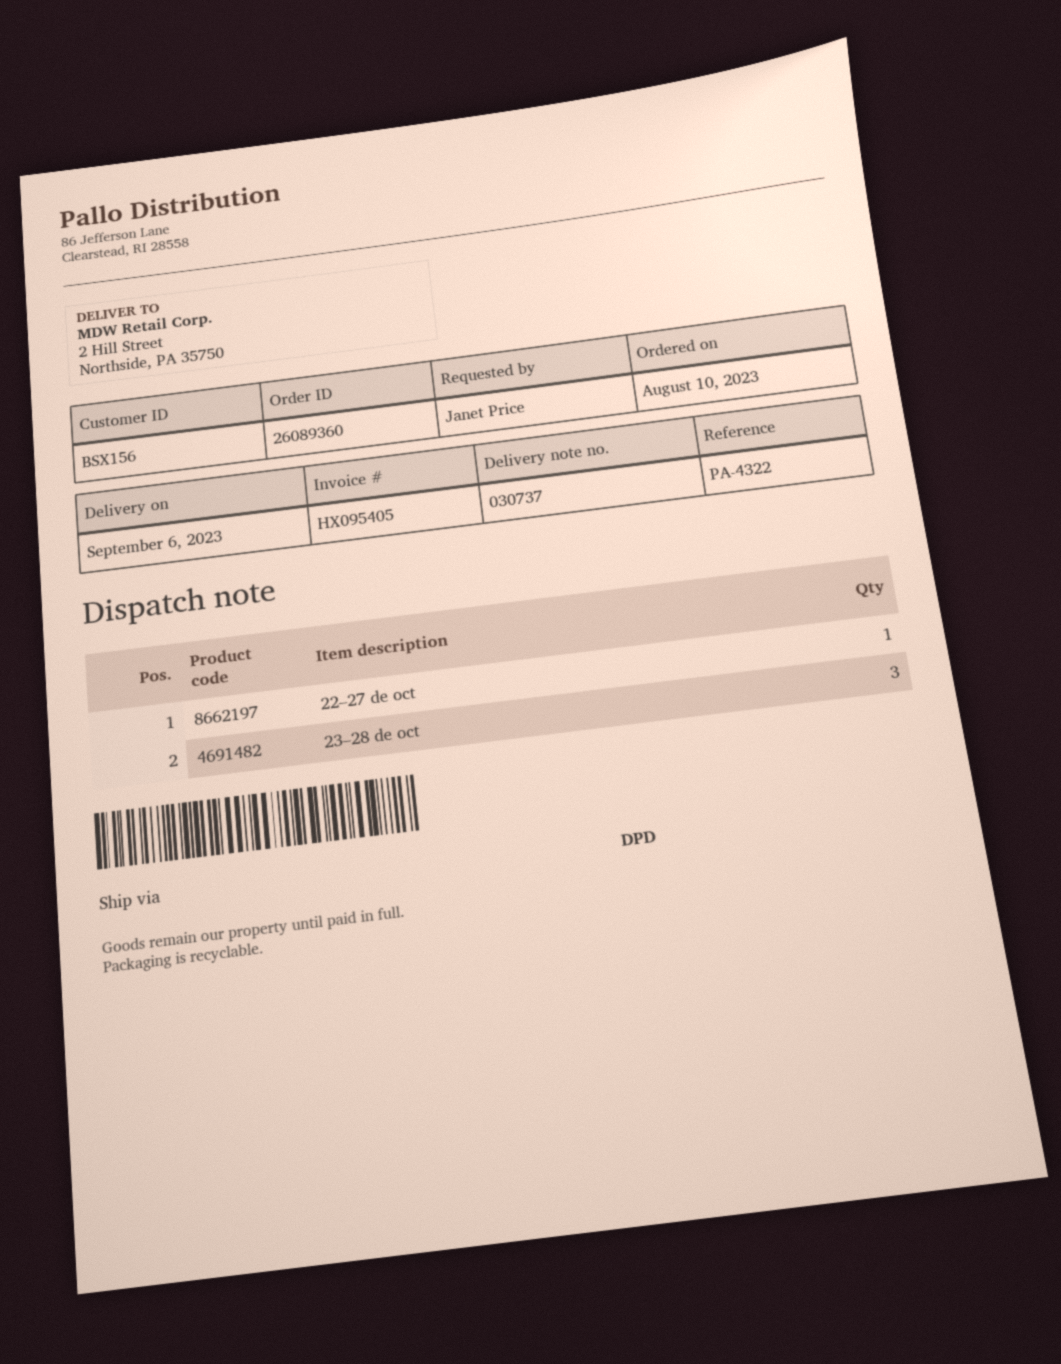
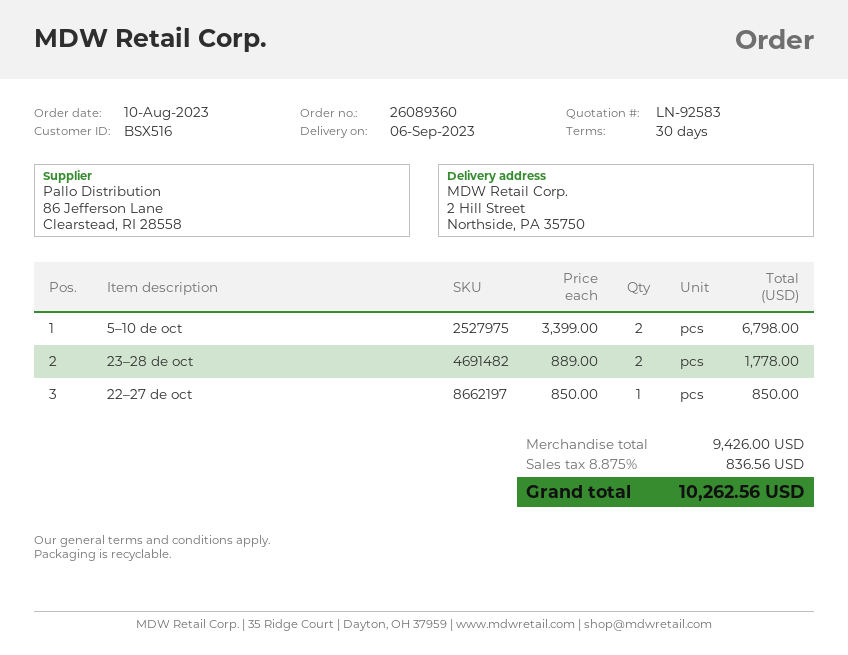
customer number: BSX156 -> BSX516
23–28 de oct: 3 -> 2
5–10 de oct: none -> 2

